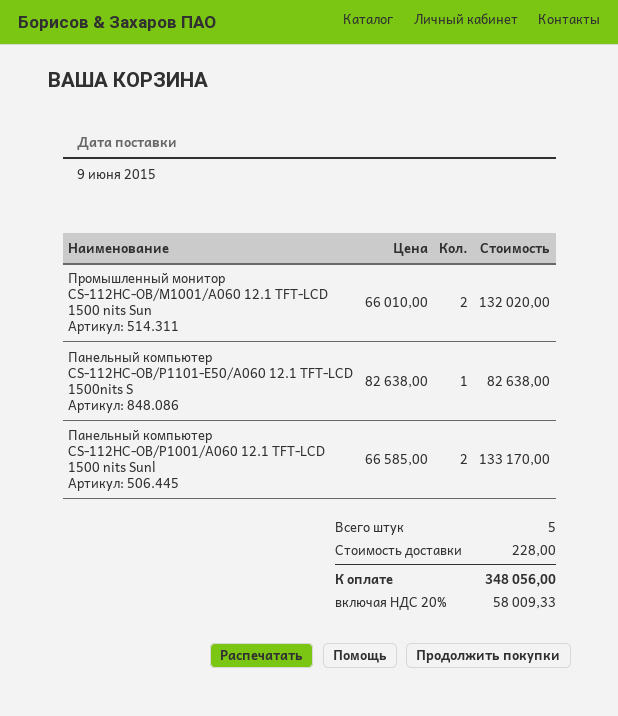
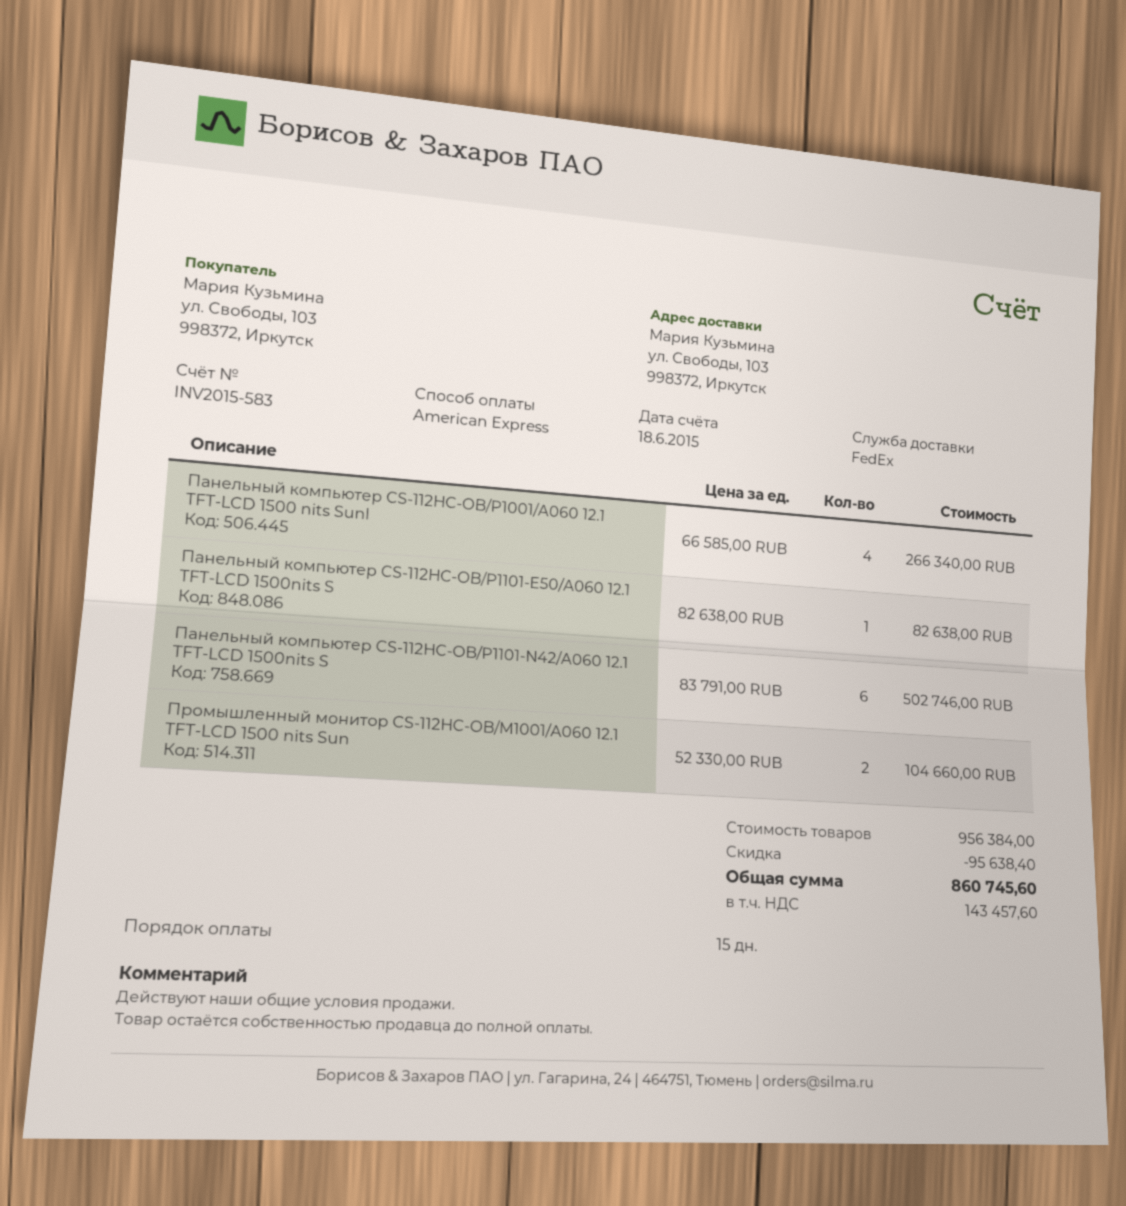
Промышленный монитор CS-112HC-OB/M1001/A060 12.1 TFT-LCD 1500 nits Sun: 2 x 66010.00 = 132020.00 -> 2 x 52330.00 = 104660.00
Панельный компьютер CS-112HC-OB/P1001/A060 12.1 TFT-LCD 1500 nits Sunl: 2 x 66585.00 = 133170.00 -> 4 x 66585.00 = 266340.00
Панельный компьютер CS-112HC-OB/P1101-N42/A060 12.1 TFT-LCD 1500nits S: none -> 6 x 83791.00 = 502746.00
discount: none -> 95638.40
shipping: 228.00 -> none
tax: 58009.33 -> 143457.60
total: 348056.00 -> 860745.60

